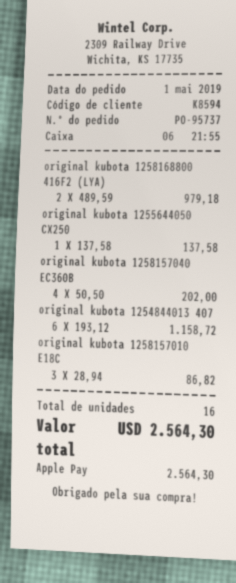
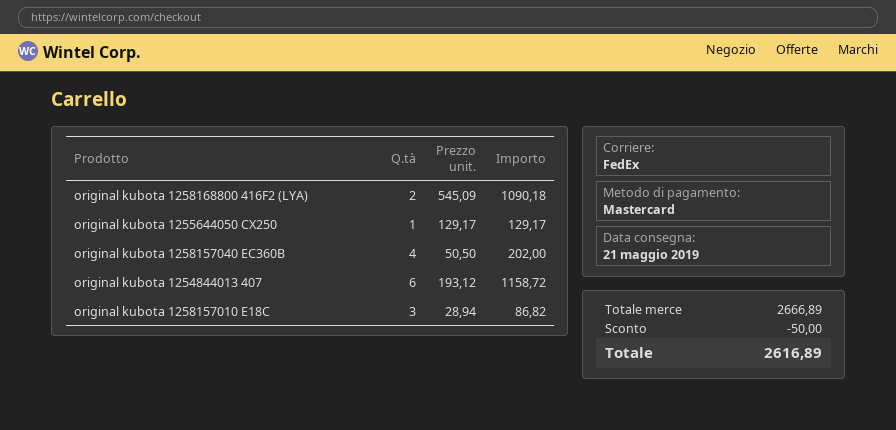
payment method: Apple Pay -> Mastercard
original kubota 1258168800 416F2 (LYA): 2 x 489.59 = 979.18 -> 2 x 545.09 = 1090.18
original kubota 1255644050 CX250: 1 x 137.58 = 137.58 -> 1 x 129.17 = 129.17
discount: none -> 50.00
total: 2564.30 -> 2616.89

